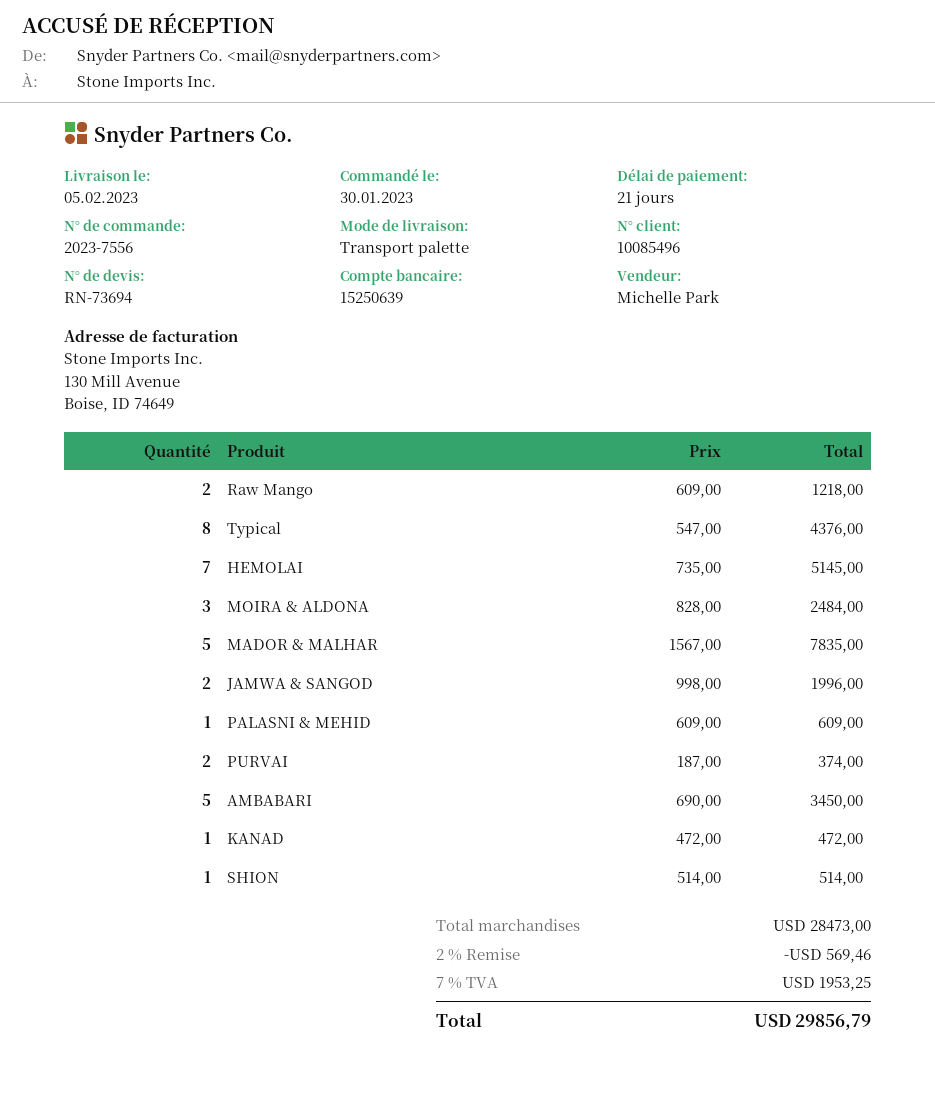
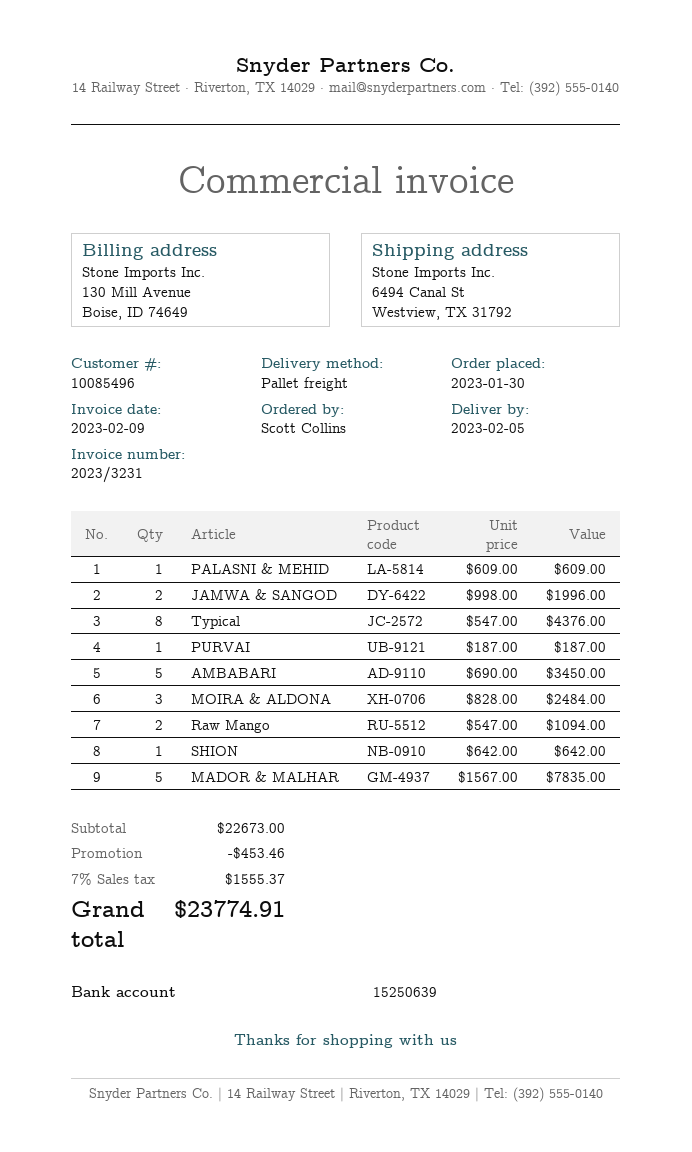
Raw Mango: 2 x 609.00 = 1218.00 -> 2 x 547.00 = 1094.00
HEMOLAI: 7 x 735.00 = 5145.00 -> none
PURVAI: 2 x 187.00 = 374.00 -> 1 x 187.00 = 187.00
KANAD: 1 x 472.00 = 472.00 -> none
SHION: 1 x 514.00 = 514.00 -> 1 x 642.00 = 642.00
subtotal: 28473.00 -> 22673.00
discount: 569.46 -> 453.46
tax: 7% = 1953.25 -> 7% = 1555.37
total: 29856.79 -> 23774.91

